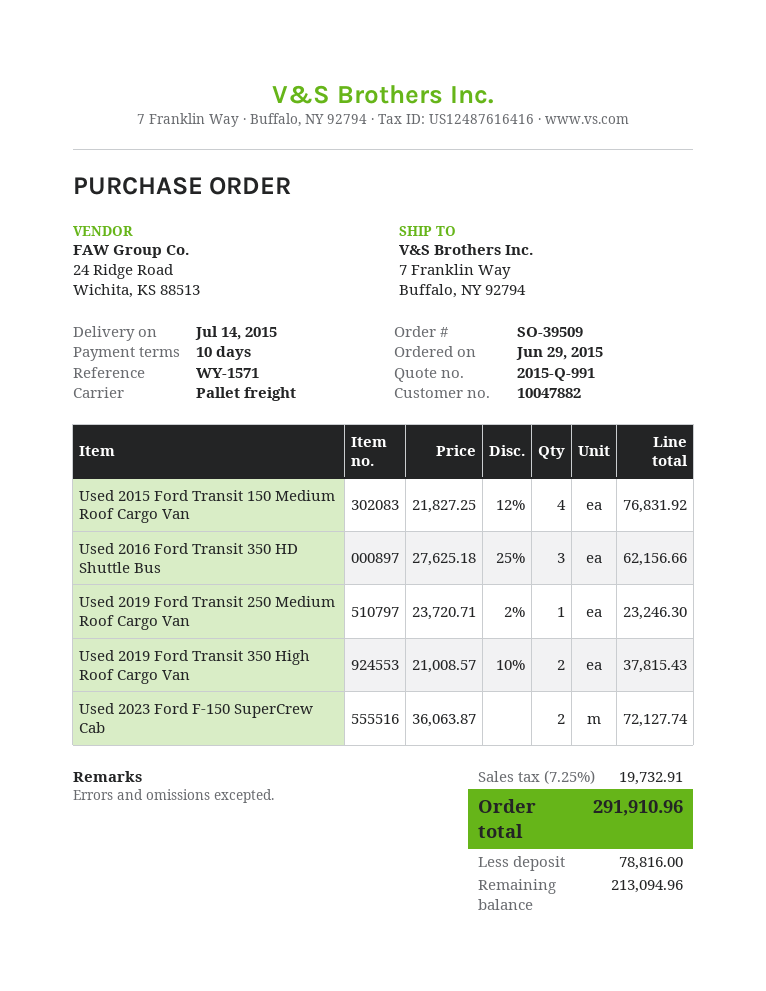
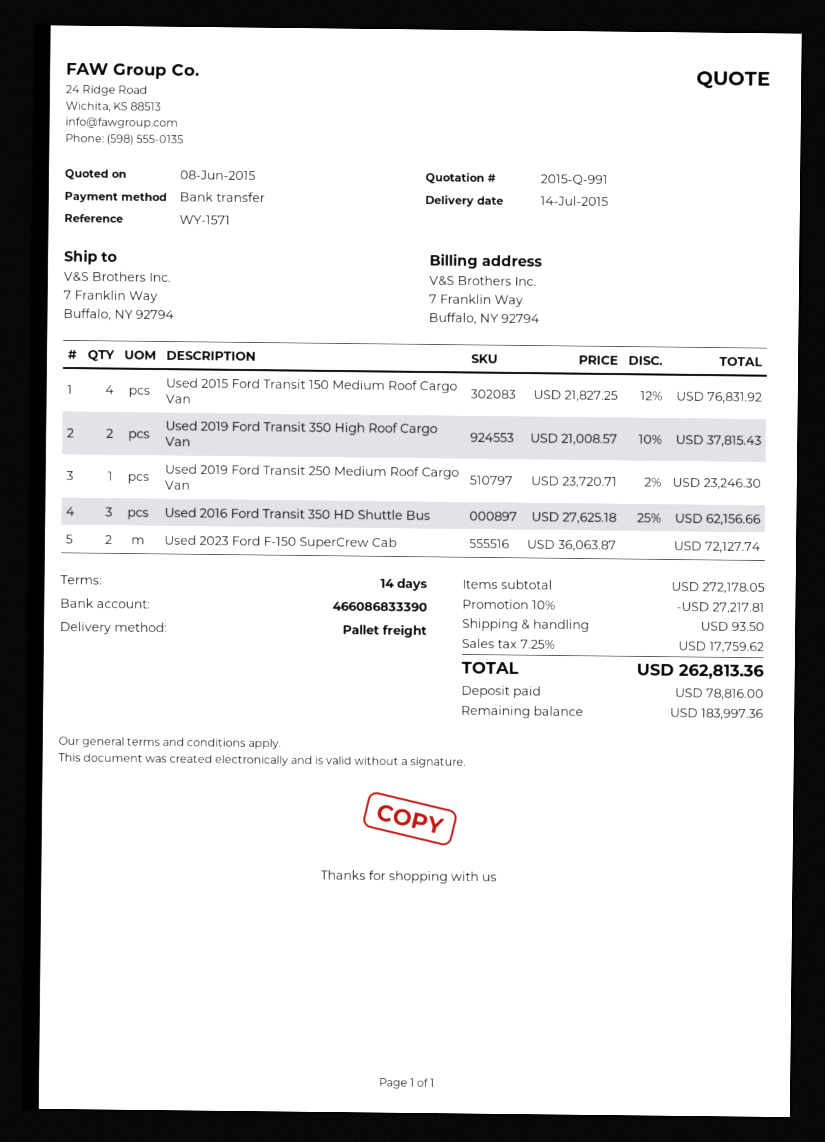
payment terms: 10 days -> 14 days
discount: none -> 10% = 27217.81
shipping: none -> 93.50
tax: 7.25% = 19732.91 -> 7.25% = 17759.62
total: 291910.96 -> 262813.36
balance: 213094.96 -> 183997.36

